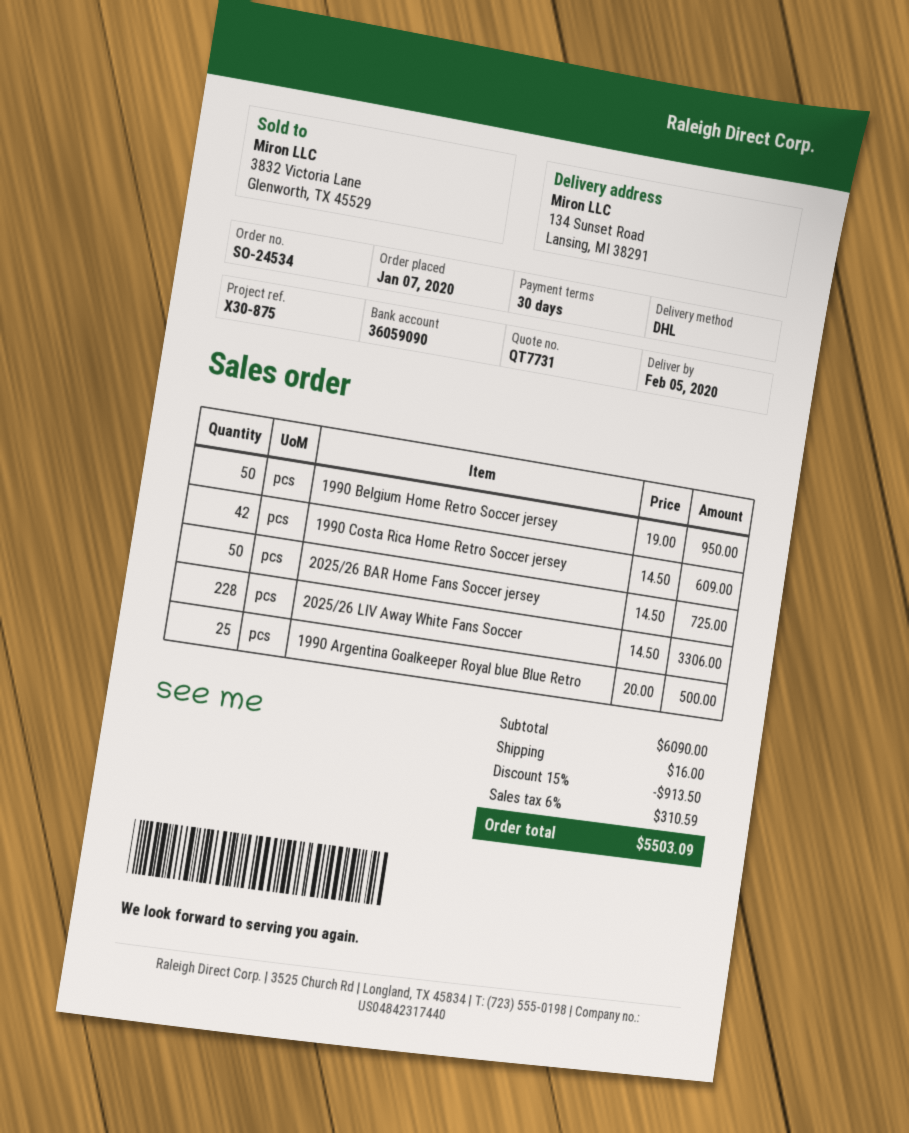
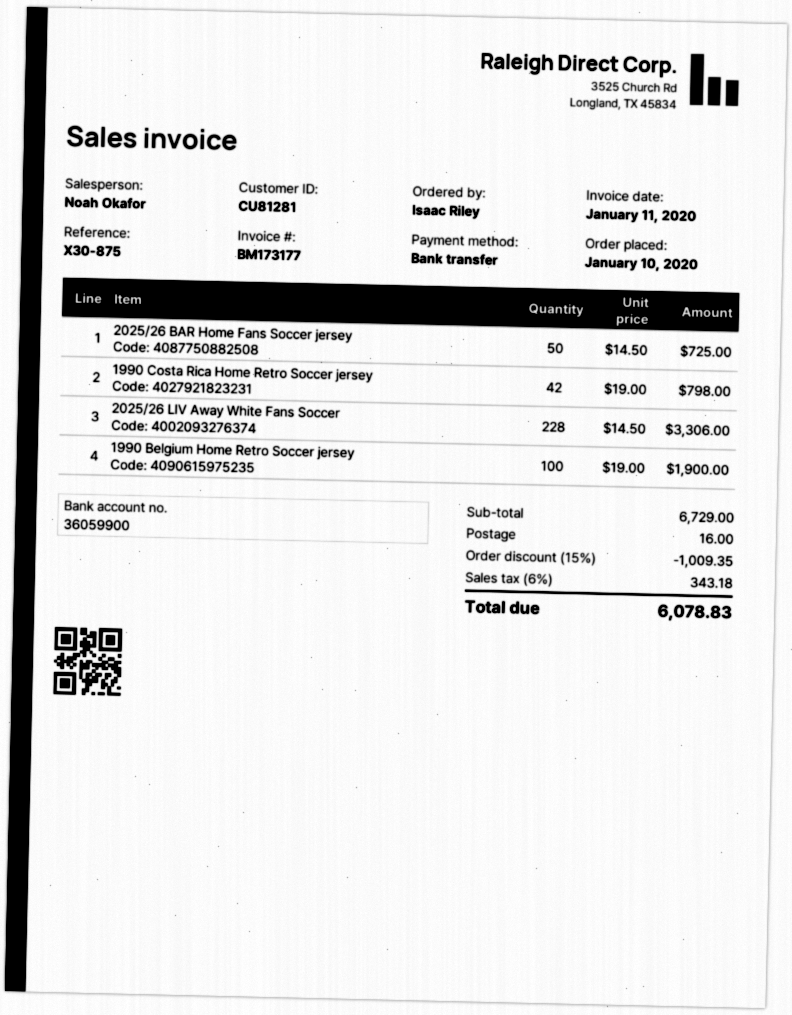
order date: 2020-01-07 -> 2020-01-10
bank account: 36059090 -> 36059900
1990 Belgium Home Retro Soccer jersey: 50 x 19.00 = 950.00 -> 100 x 19.00 = 1900.00
1990 Costa Rica Home Retro Soccer jersey: 42 x 14.50 = 609.00 -> 42 x 19.00 = 798.00
1990 Argentina Goalkeeper Royal blue Blue Retro: 25 x 20.00 = 500.00 -> none
subtotal: 6090.00 -> 6729.00
discount: 15% = 913.50 -> 15% = 1009.35
tax: 6% = 310.59 -> 6% = 343.18
total: 5503.09 -> 6078.83

